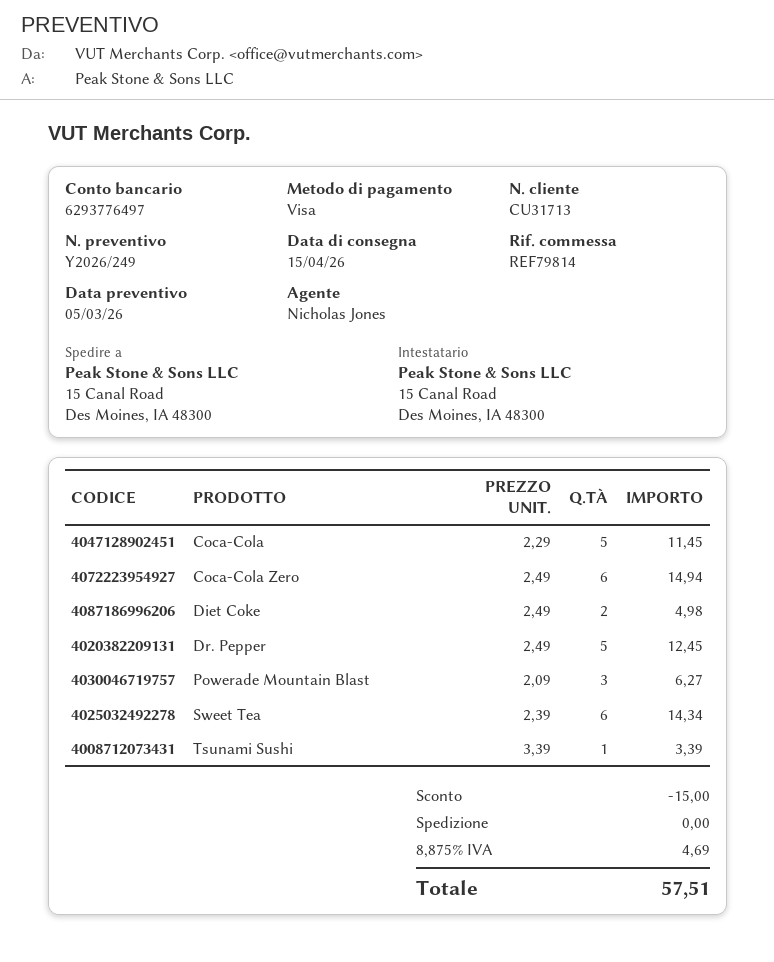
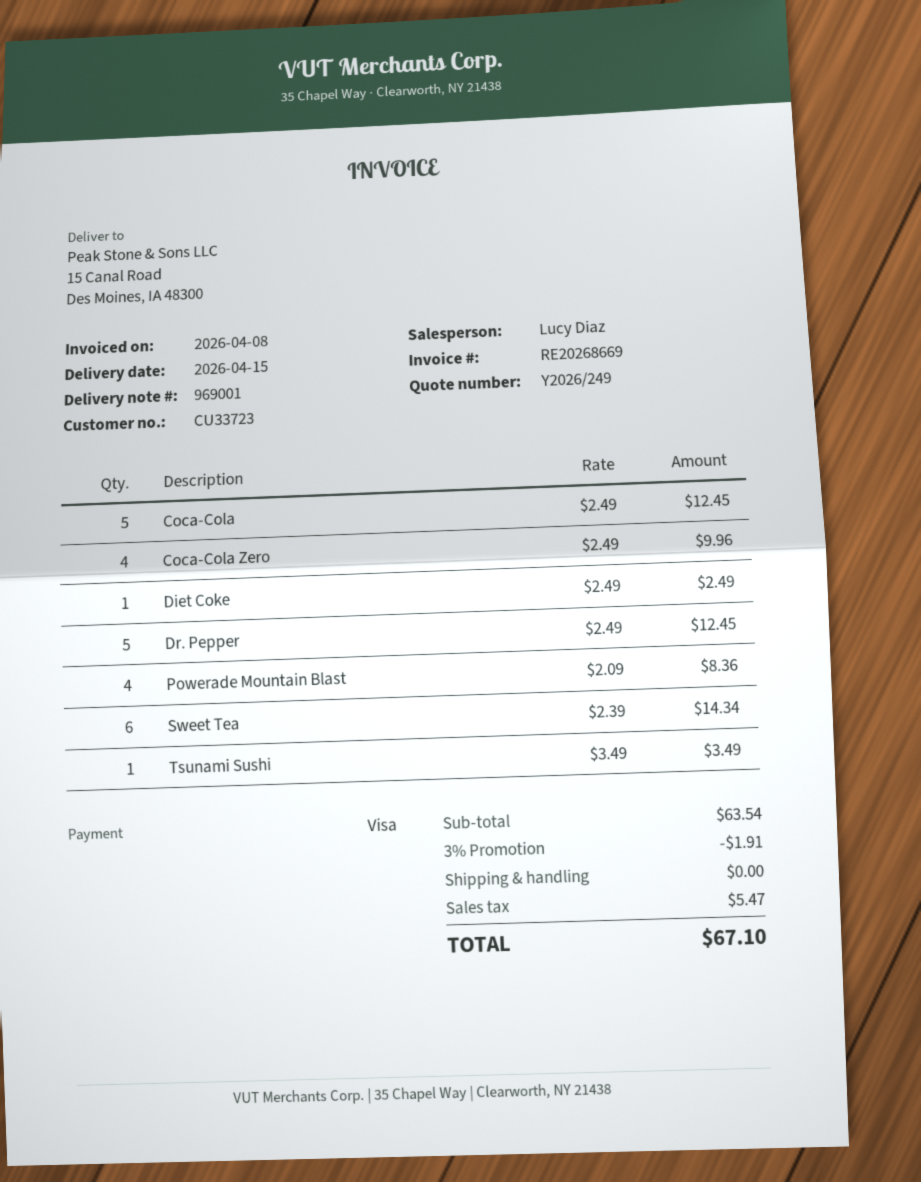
customer number: CU31713 -> CU33723
sales rep: Nicholas Jones -> Lucy Diaz
Coca-Cola: 5 x 2.29 = 11.45 -> 5 x 2.49 = 12.45
Coca-Cola Zero: 6 x 2.49 = 14.94 -> 4 x 2.49 = 9.96
Diet Coke: 2 x 2.49 = 4.98 -> 1 x 2.49 = 2.49
Powerade Mountain Blast: 3 x 2.09 = 6.27 -> 4 x 2.09 = 8.36
Tsunami Sushi: 1 x 3.39 = 3.39 -> 1 x 3.49 = 3.49
discount: 15.00 -> 1.91
tax: 4.69 -> 5.47
total: 57.51 -> 67.10

